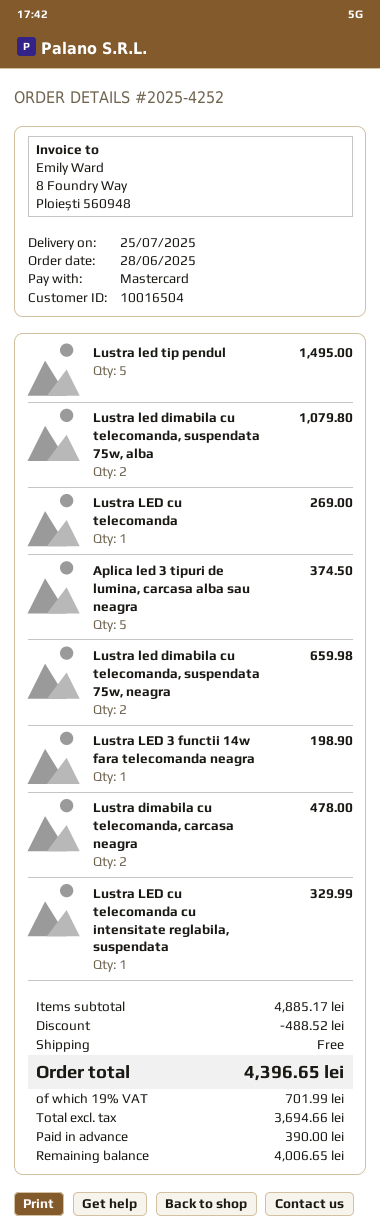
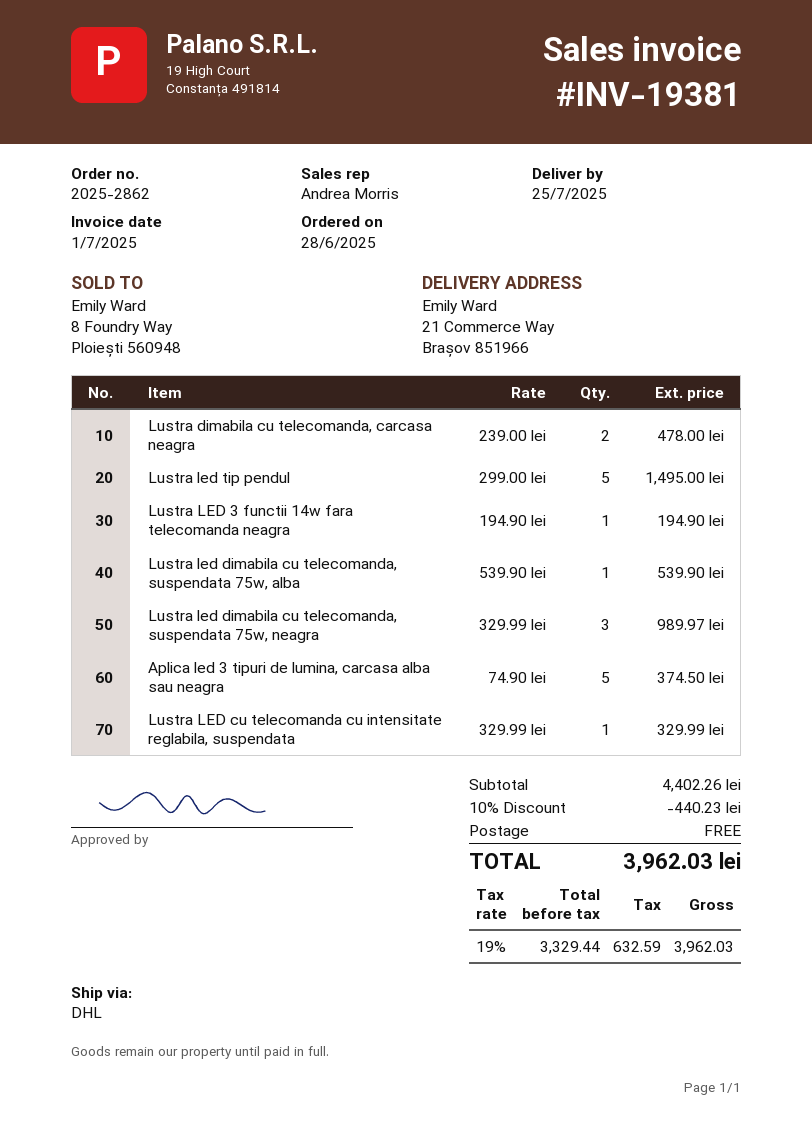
order number: 2025-4252 -> 2025-2862
Lustra led dimabila cu telecomanda, suspendata 75w, alba: 2 for 1079.80 -> 1 for 539.90
Lustra LED cu telecomanda: 1 for 269.00 -> none
Lustra led dimabila cu telecomanda, suspendata 75w, neagra: 2 for 659.98 -> 3 for 989.97
Lustra LED 3 functii 14w fara telecomanda neagra: 1 for 198.90 -> 1 for 194.90
subtotal: 4885.17 -> 4402.26
discount: 488.52 -> 440.23
net: 3694.66 -> 3329.44
tax: 19% = 701.99 -> 19% = 632.59
total: 4396.65 -> 3962.03

